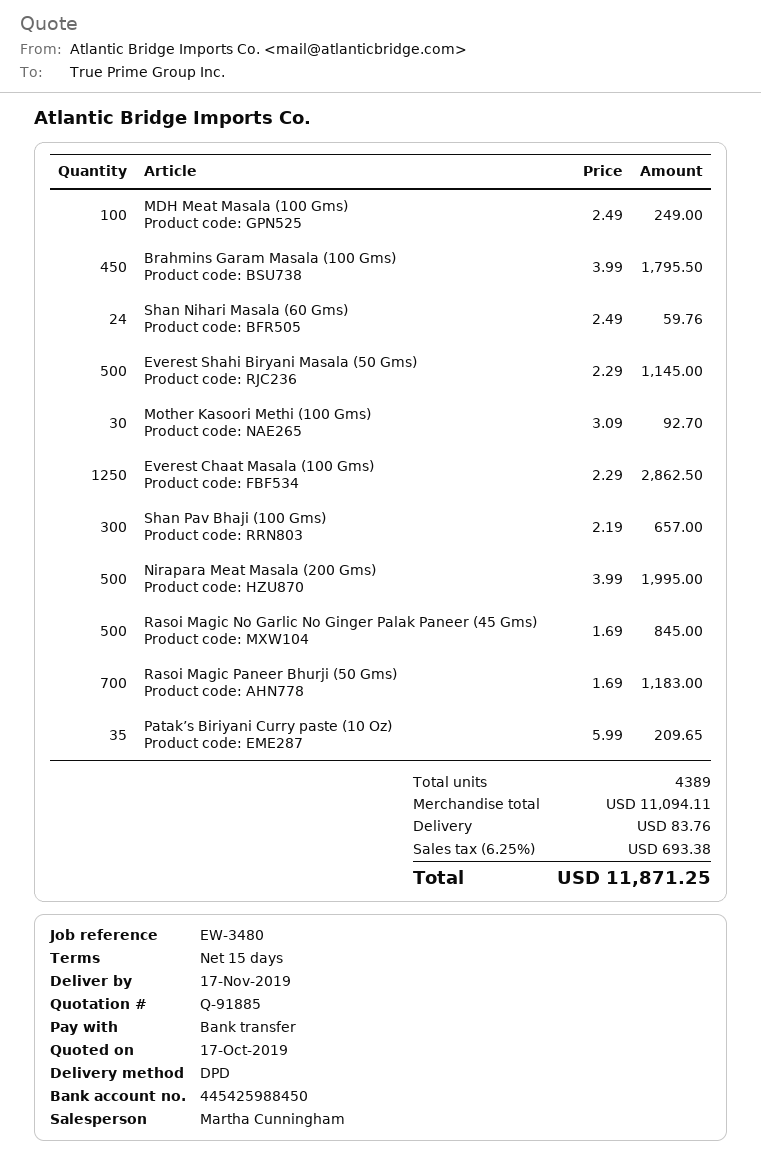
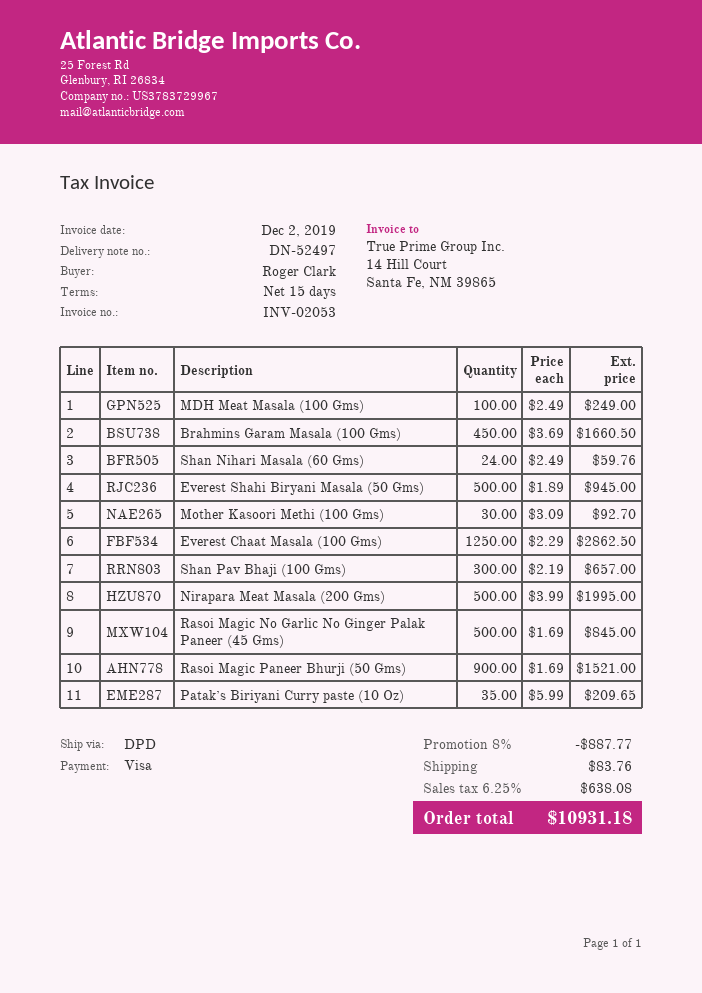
payment method: bank transfer -> Visa
Brahmins Garam Masala (100 Gms): 450 x 3.99 = 1795.50 -> 450 x 3.69 = 1660.50
Everest Shahi Biryani Masala (50 Gms): 500 x 2.29 = 1145.00 -> 500 x 1.89 = 945.00
Rasoi Magic Paneer Bhurji (50 Gms): 700 x 1.69 = 1183.00 -> 900 x 1.69 = 1521.00
discount: none -> 8% = 887.77
tax: 6.25% = 693.38 -> 6.25% = 638.08
total: 11871.25 -> 10931.18

